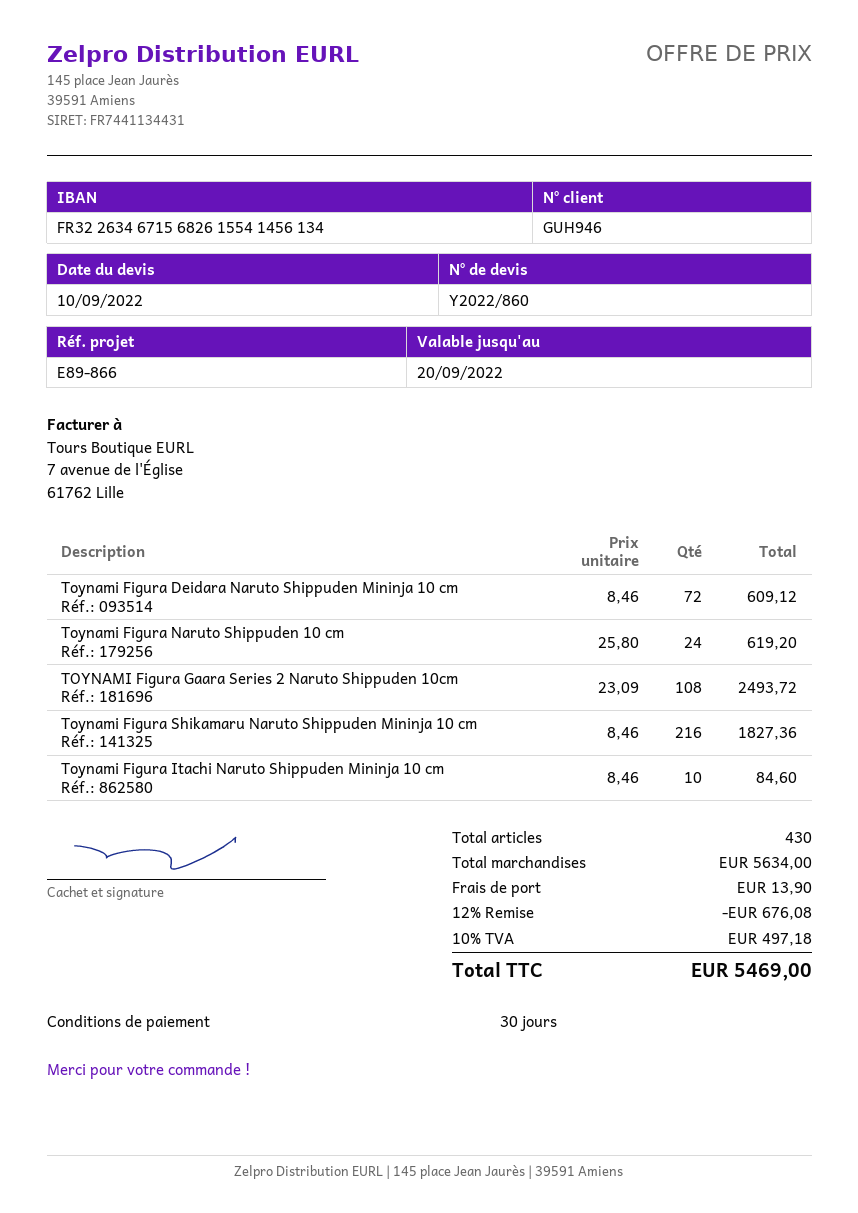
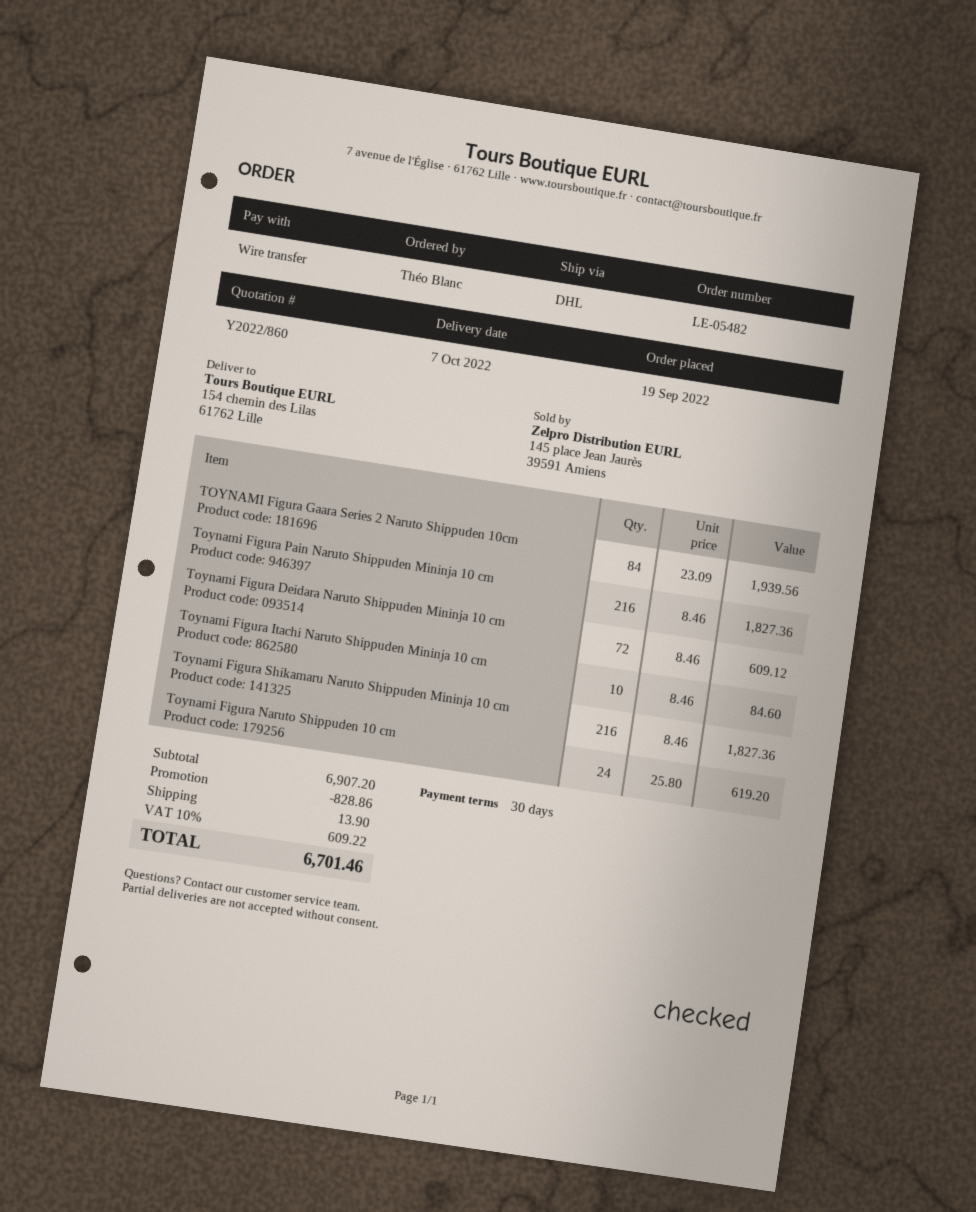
TOYNAMI Figura Gaara Series 2 Naruto Shippuden 10cm: 108 x 23.09 = 2493.72 -> 84 x 23.09 = 1939.56
Toynami Figura Pain Naruto Shippuden Mininja 10 cm: none -> 216 x 8.46 = 1827.36
subtotal: 5634.00 -> 6907.20
discount: 676.08 -> 828.86
tax: 10% = 497.18 -> 10% = 609.22
total: 5469.00 -> 6701.46

